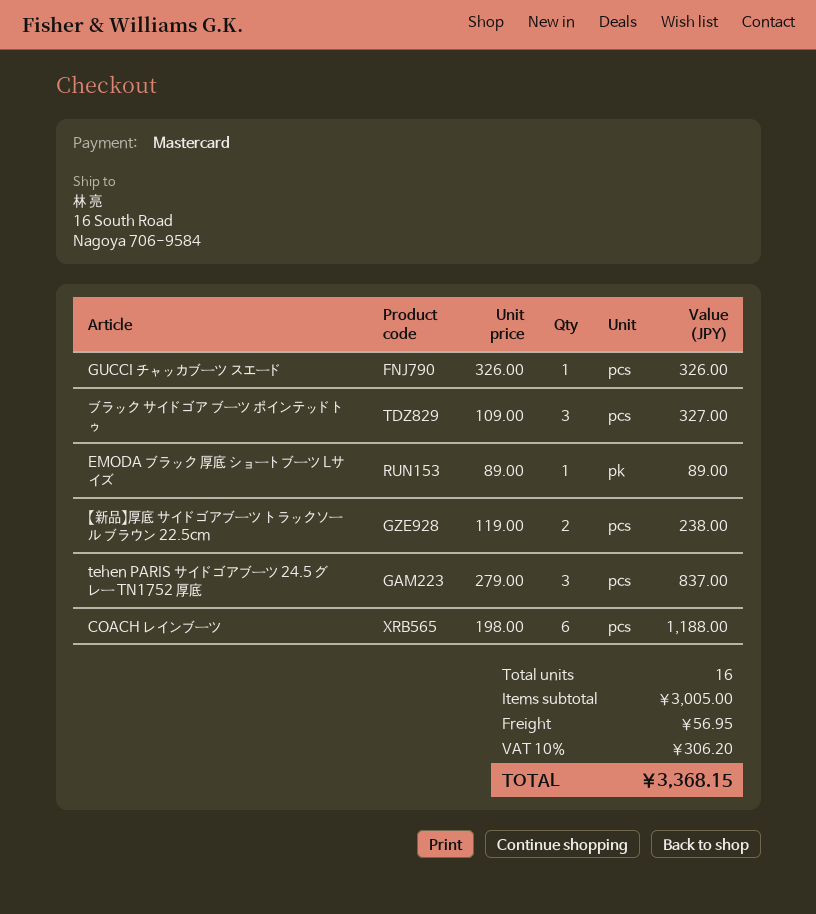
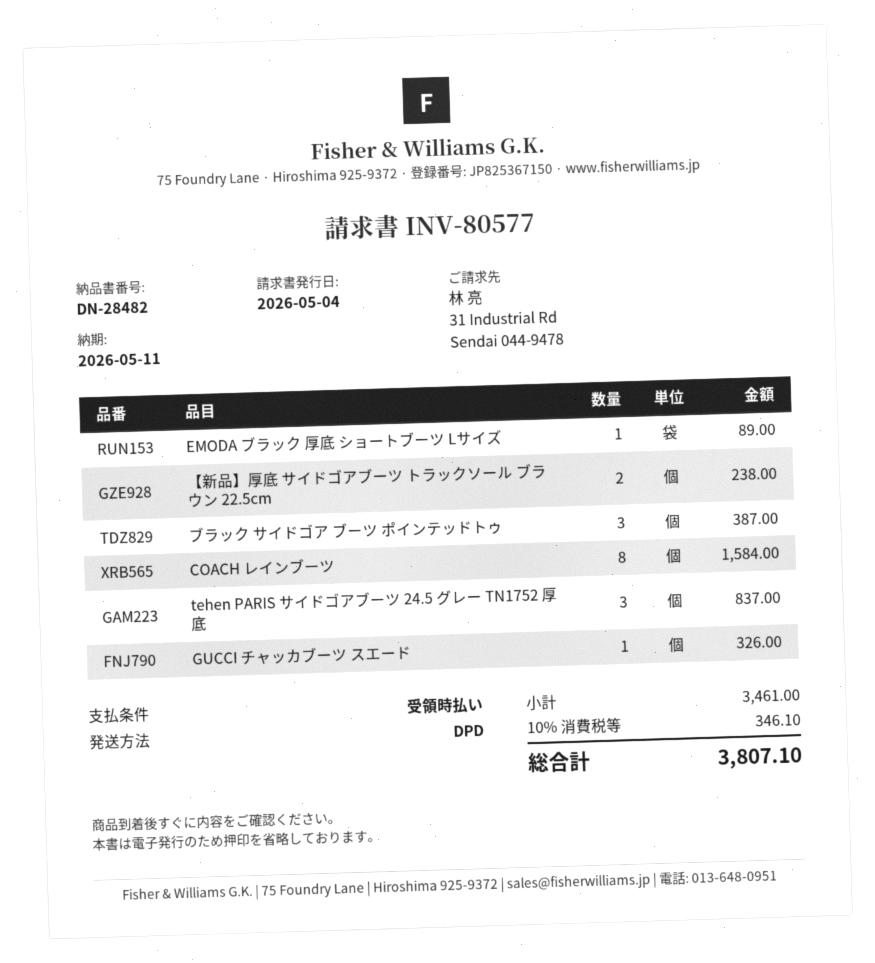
ブラック サイドゴア ブーツ ポインテッドトゥ: 3 for 327.00 -> 3 for 387.00
COACH レインブーツ: 6 for 1188.00 -> 8 for 1584.00
subtotal: 3005.00 -> 3461.00
shipping: 56.95 -> none
tax: 10% = 306.20 -> 10% = 346.10
total: 3368.15 -> 3807.10

